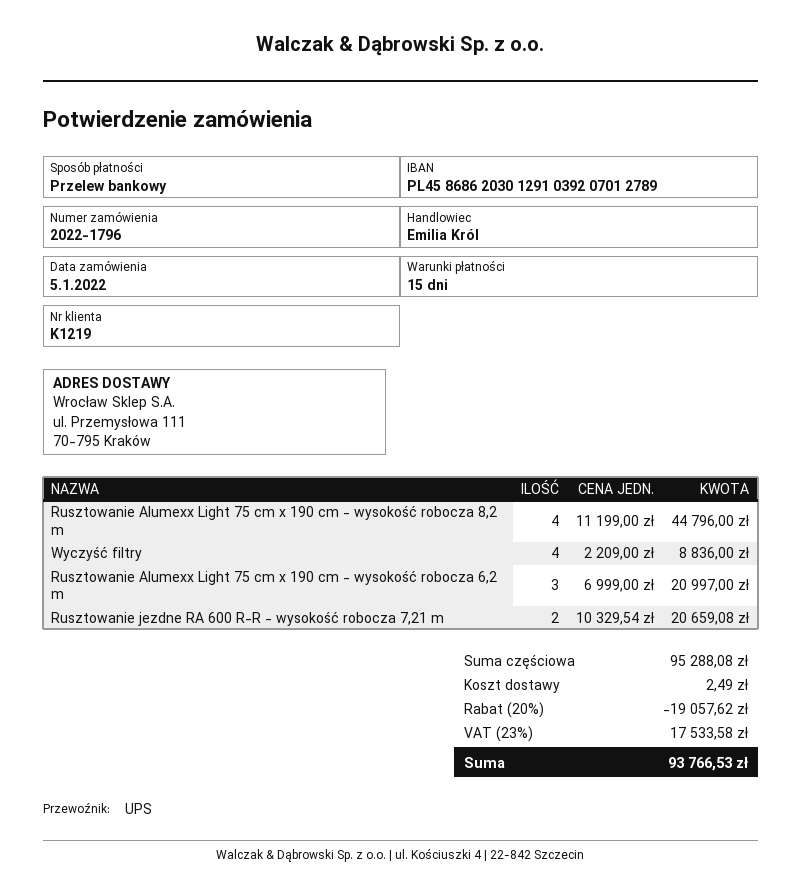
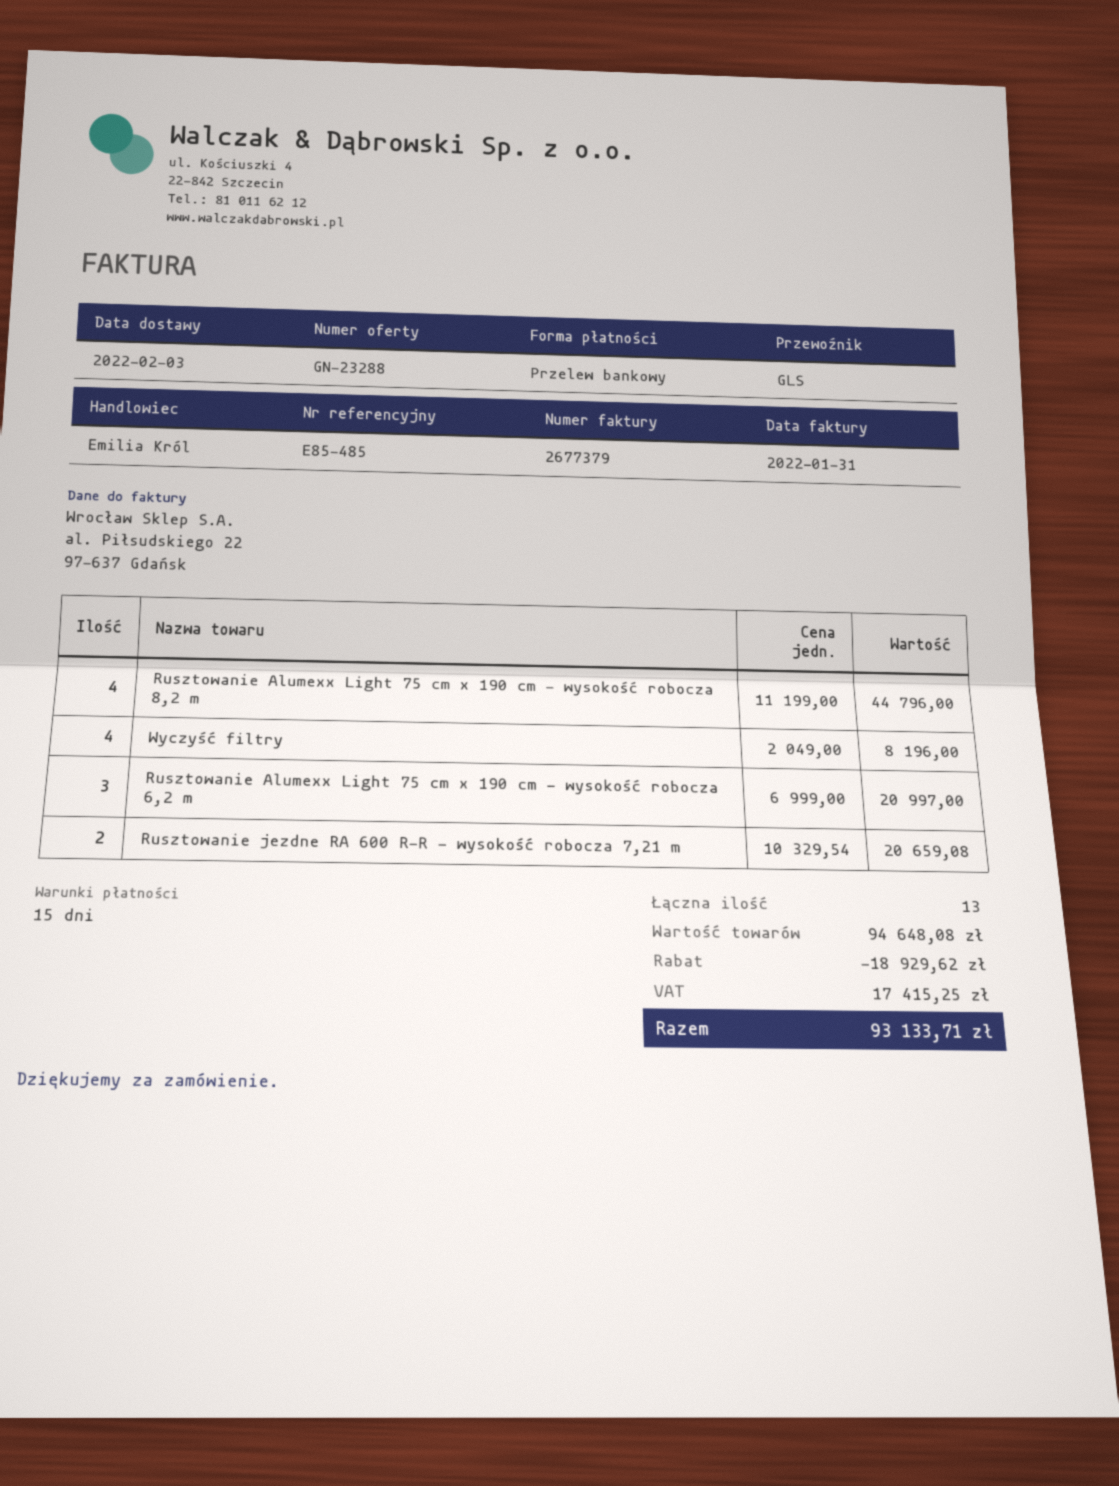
shipping method: UPS -> GLS
Wyczyść filtry: 4 x 2209.00 = 8836.00 -> 4 x 2049.00 = 8196.00
subtotal: 95288.08 -> 94648.08
discount: 19057.62 -> 18929.62
shipping: 2.49 -> none
tax: 17533.58 -> 17415.25
total: 93766.53 -> 93133.71

